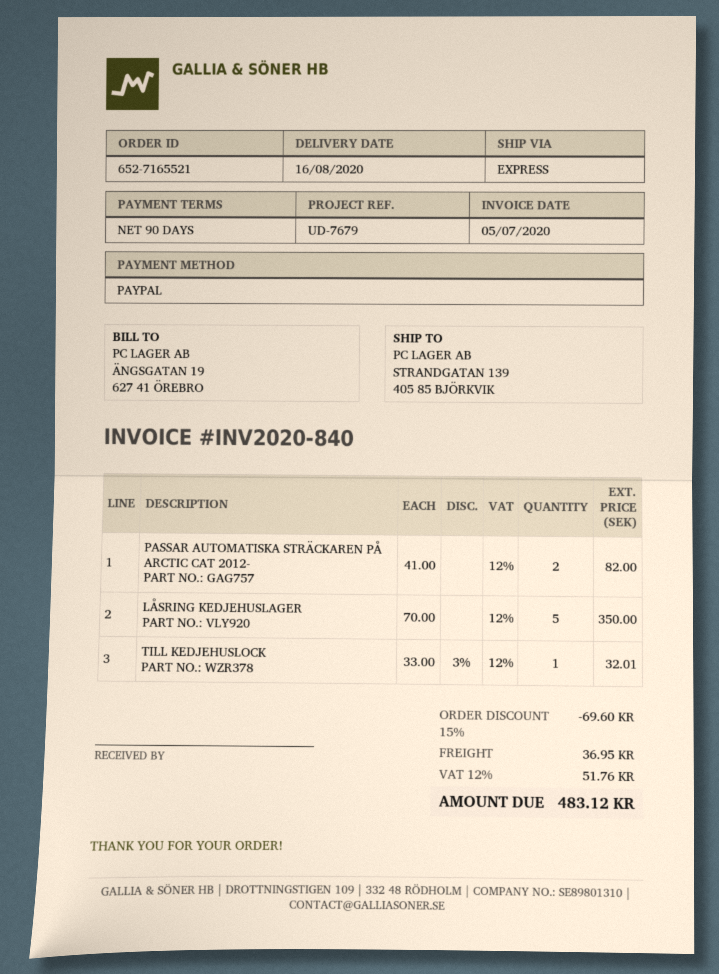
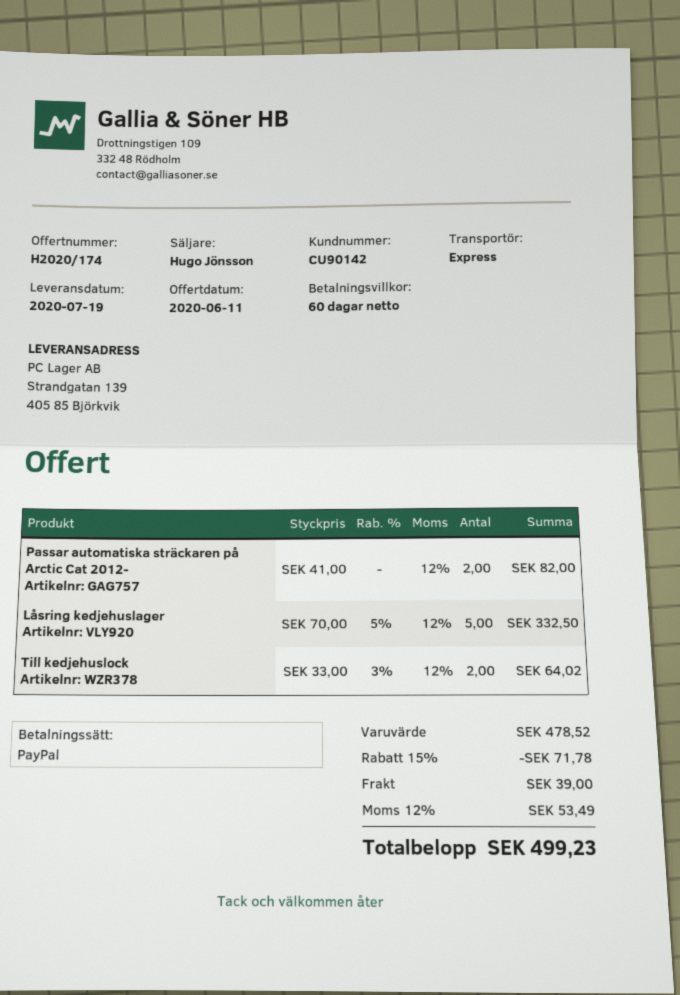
delivery date: 2020-08-16 -> 2020-07-19
payment terms: 90 days -> 60 days
LÅSRING KEDJEHUSLAGER: 5 x 70.00 = 350.00 -> 5 x 70.00 - 5% = 332.50
TILL KEDJEHUSLOCK: 1 x 33.00 - 3% = 32.01 -> 2 x 33.00 - 3% = 64.02
discount: 15% = 69.60 -> 15% = 71.78
shipping: 36.95 -> 39.00
tax: 12% = 51.76 -> 12% = 53.49
total: 483.12 -> 499.23

